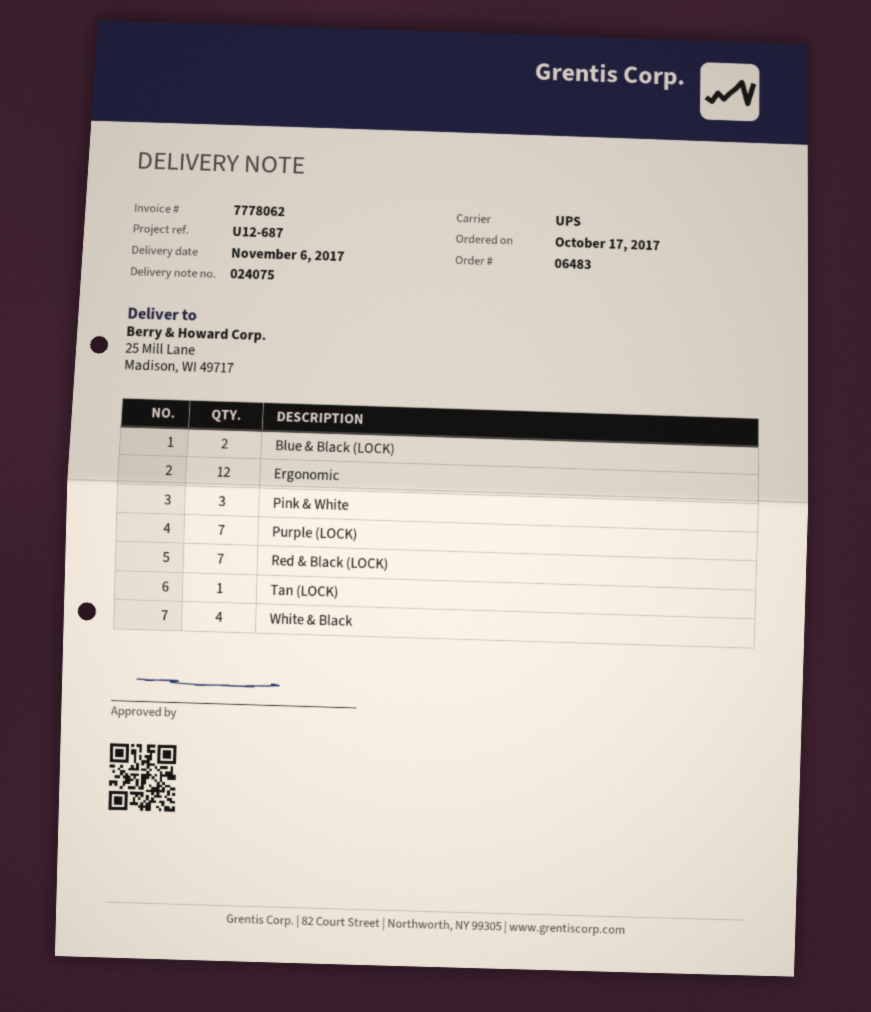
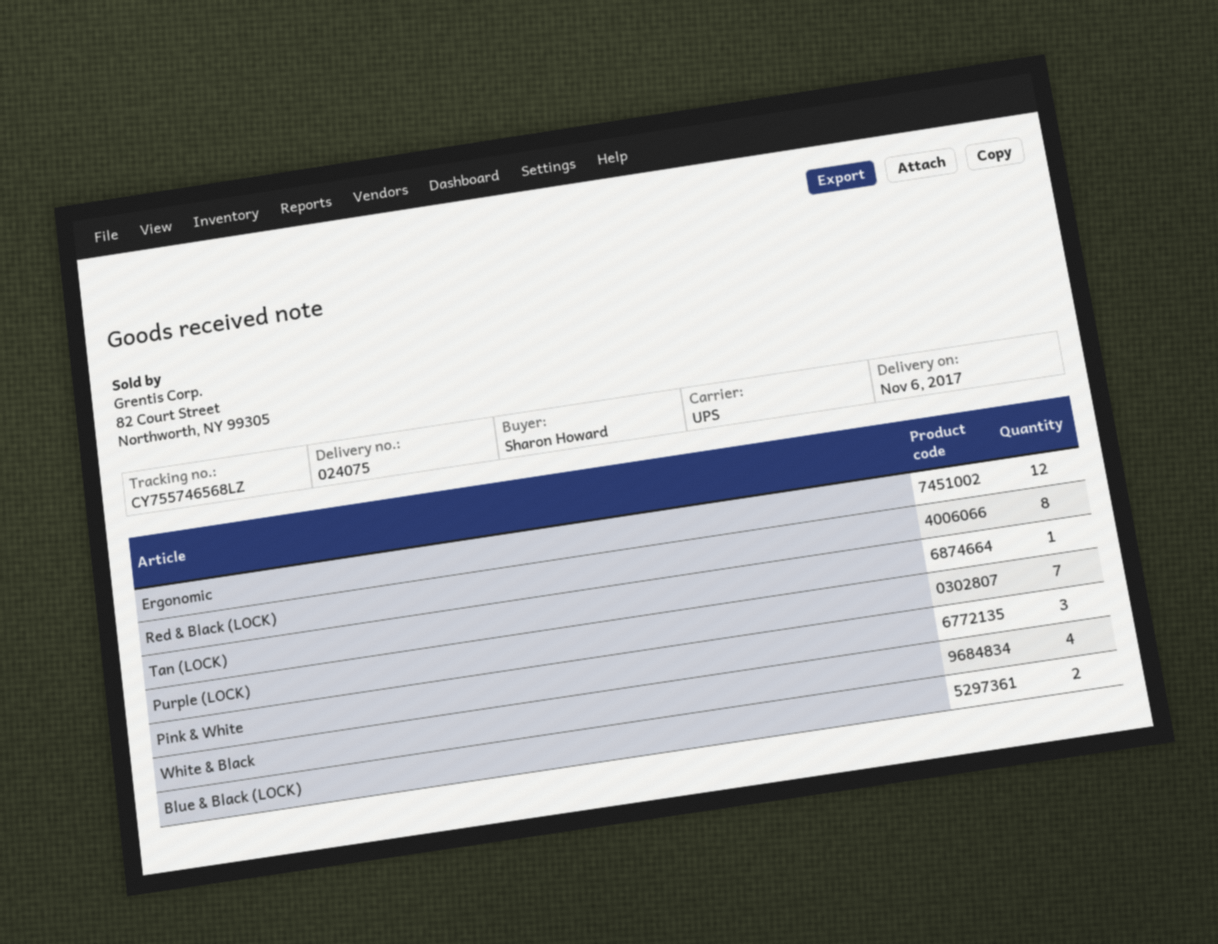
Red & Black (LOCK): 7 -> 8

